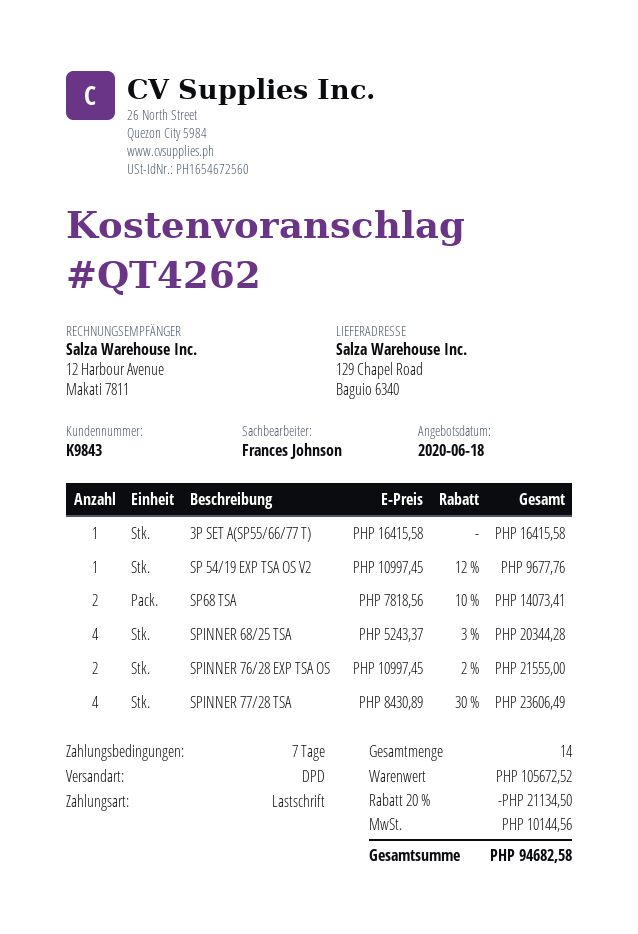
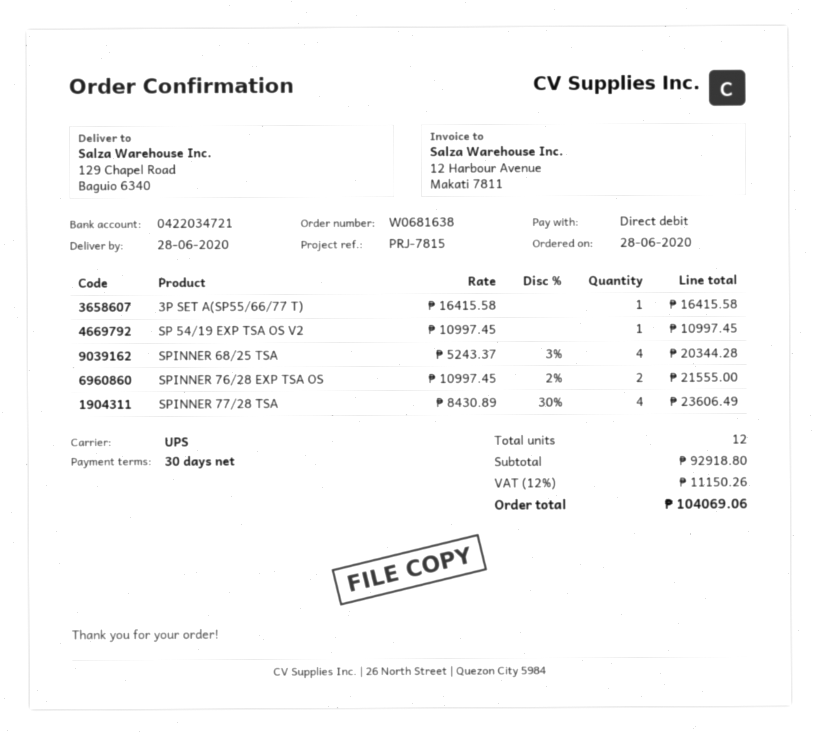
payment terms: 7 days -> 30 days
shipping method: DPD -> UPS
SP 54/19 EXP TSA OS V2: 1 x 10997.45 - 12% = 9677.76 -> 1 x 10997.45 = 10997.45
SP68 TSA: 2 x 7818.56 - 10% = 14073.41 -> none
total quantity: 14 -> 12
subtotal: 105672.52 -> 92918.80
discount: 20% = 21134.50 -> none
tax: 10144.56 -> 11150.26
total: 94682.58 -> 104069.06

